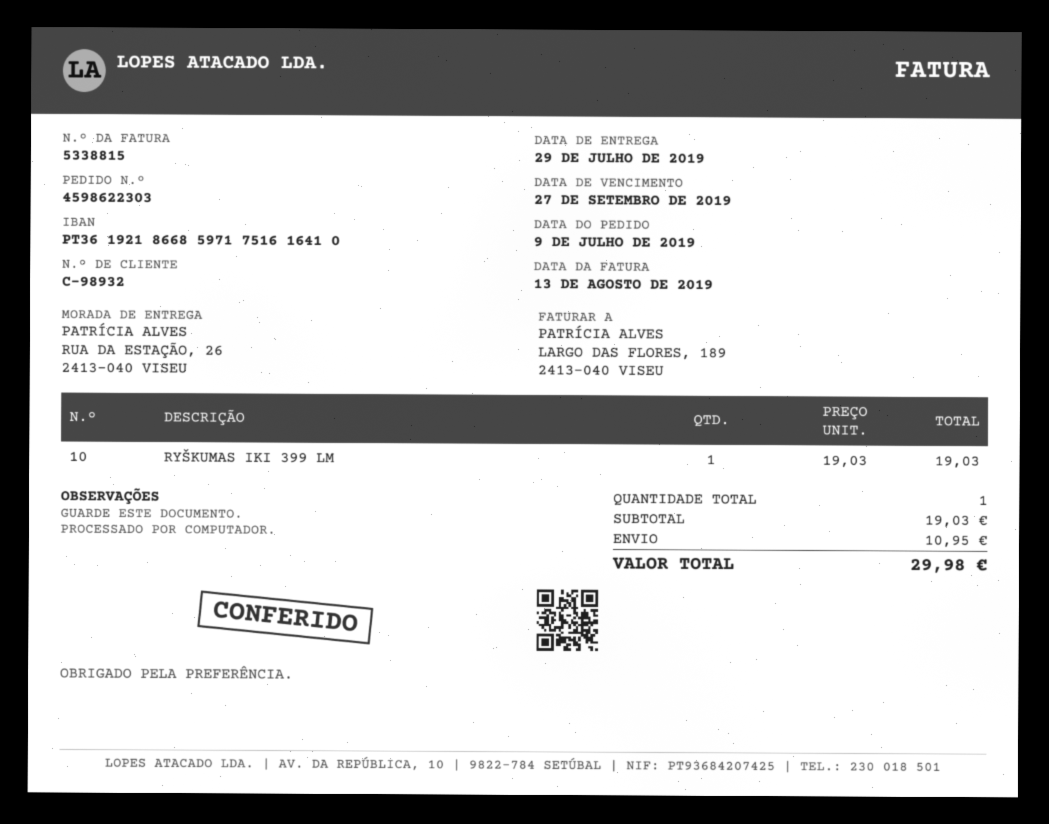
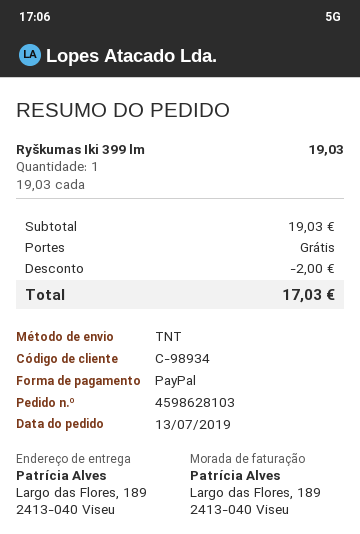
order number: 4598622303 -> 4598628103
order date: 2019-07-09 -> 2019-07-13
customer number: C-98932 -> C-98934
ship to: RUA DA ESTAÇÃO, 26, 2413-040 VISEU -> Largo das Flores, 189, 2413-040 Viseu
discount: none -> 2.00
shipping: 10.95 -> 0.00
total: 29.98 -> 17.03

